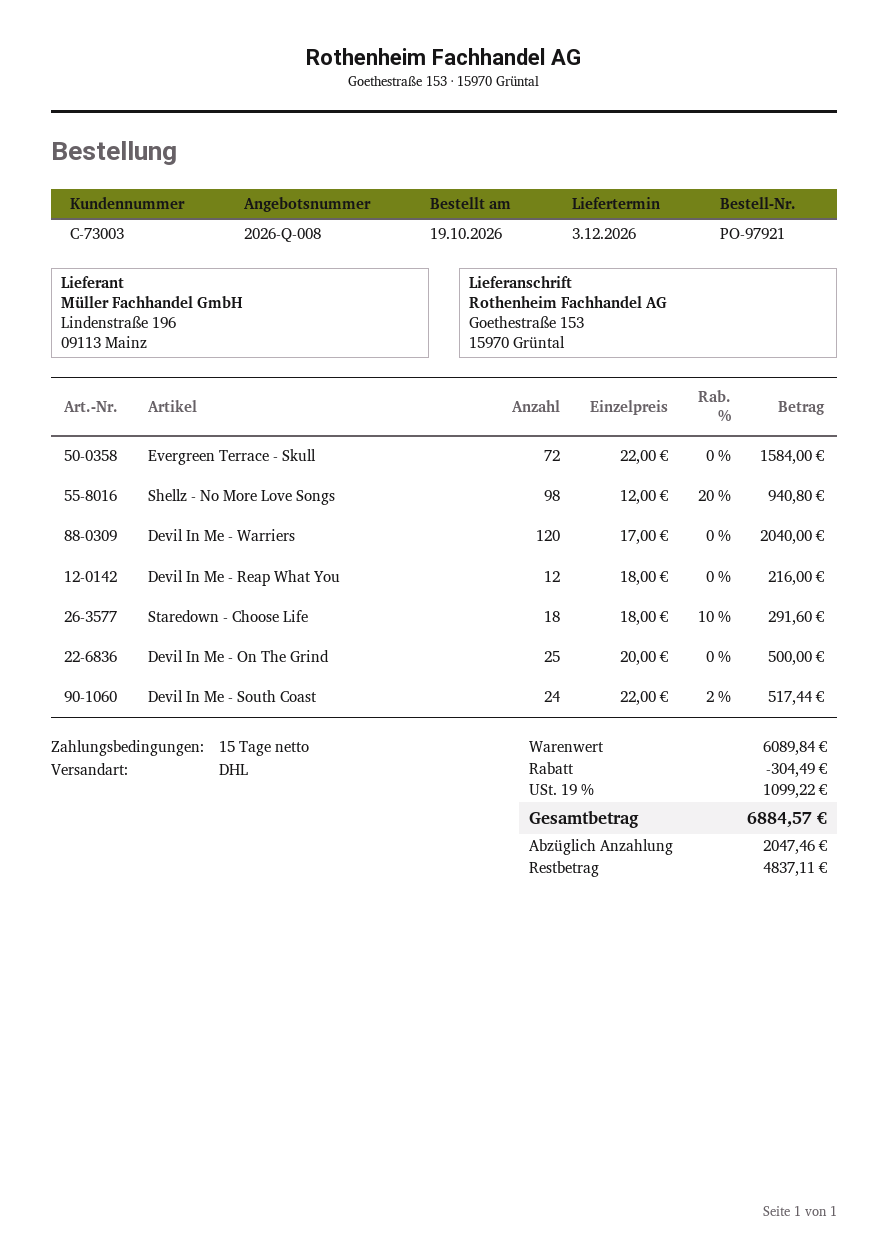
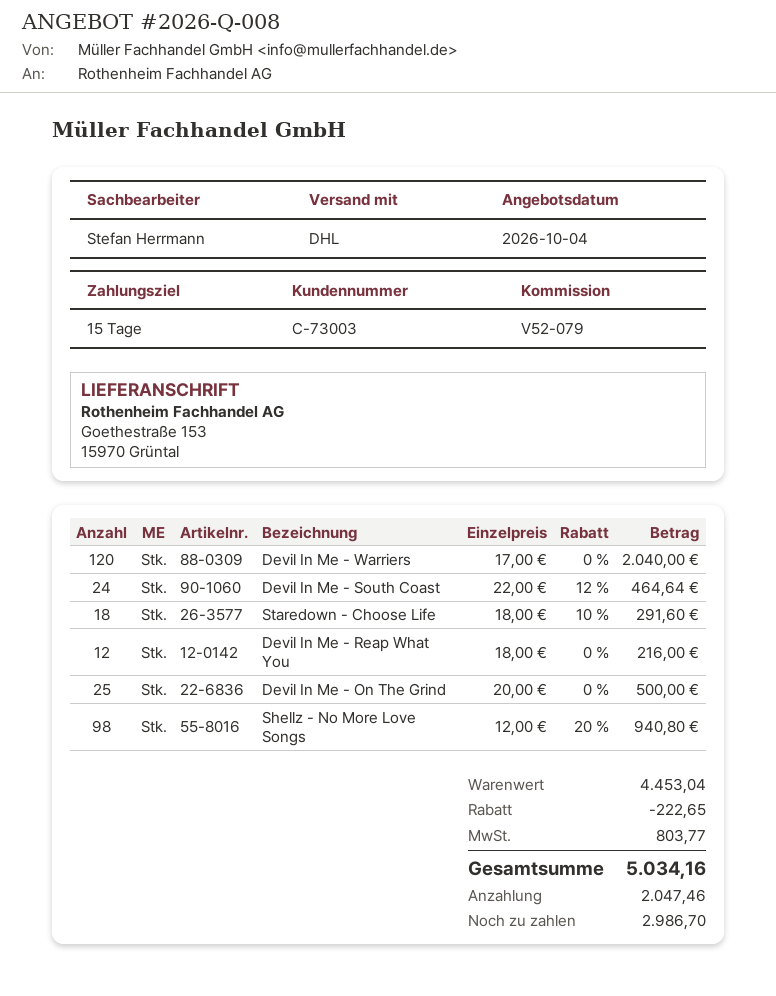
Evergreen Terrace - Skull: 72 x 22.00 = 1584.00 -> none
Devil In Me - South Coast: 24 x 22.00 - 2% = 517.44 -> 24 x 22.00 - 12% = 464.64
subtotal: 6089.84 -> 4453.04
discount: 304.49 -> 222.65
tax: 1099.22 -> 803.77
total: 6884.57 -> 5034.16
balance: 4837.11 -> 2986.70

